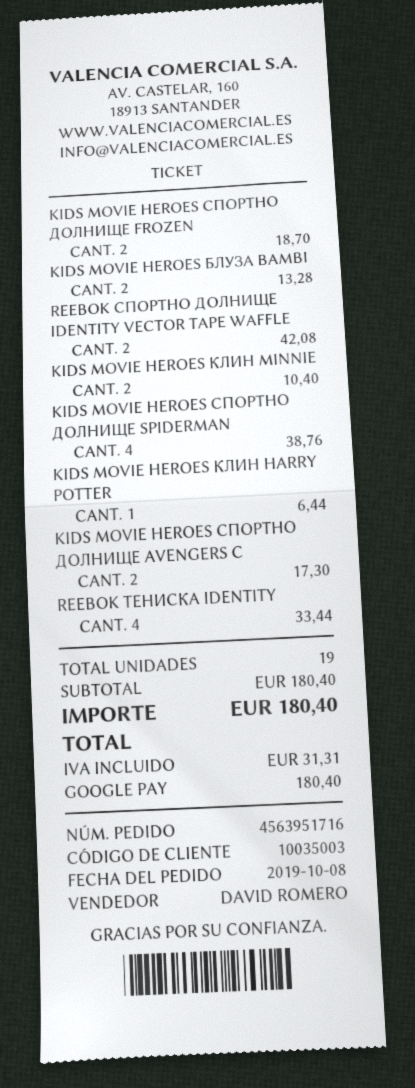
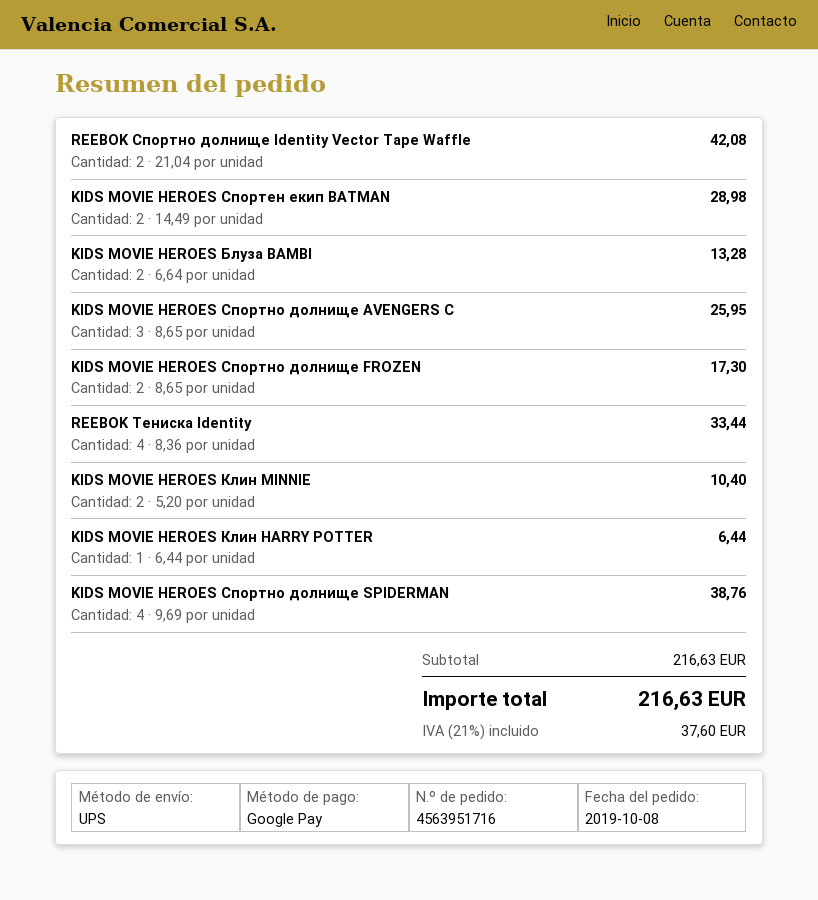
KIDS MOVIE HEROES СПОРТНО ДОЛНИЩЕ FROZEN: 2 for 18.70 -> 2 for 17.30
KIDS MOVIE HEROES СПОРТНО ДОЛНИЩЕ AVENGERS C: 2 for 17.30 -> 3 for 25.95
KIDS MOVIE HEROES Спортен екип BATMAN: none -> 2 for 28.98
subtotal: 180.40 -> 216.63
tax: 31.31 -> 37.60
total: 180.40 -> 216.63

